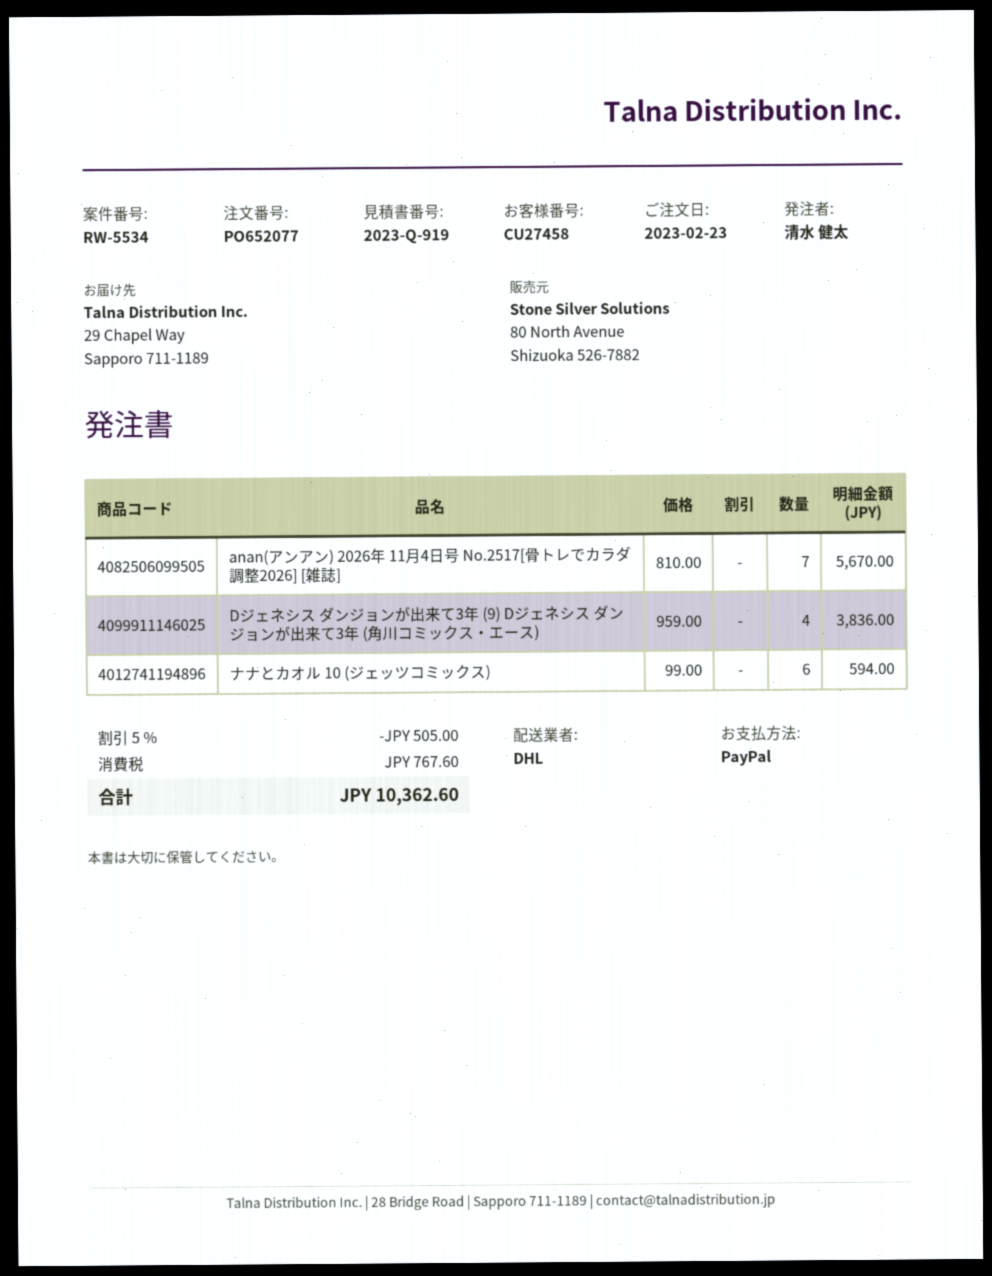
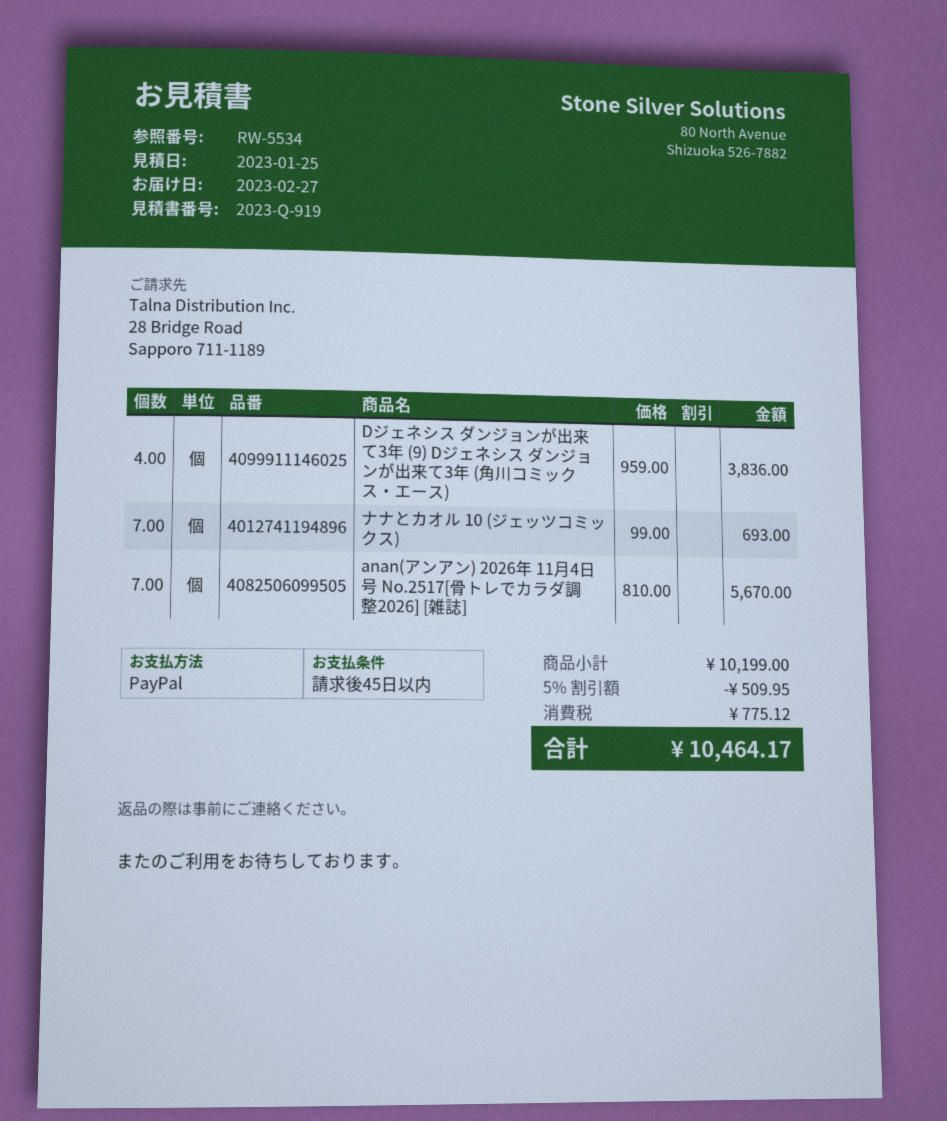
ナナとカオル 10 (ジェッツコミックス): 6 x 99.00 = 594.00 -> 7 x 99.00 = 693.00
discount: 5% = 505.00 -> 5% = 509.95
tax: 767.60 -> 775.12
total: 10362.60 -> 10464.17

